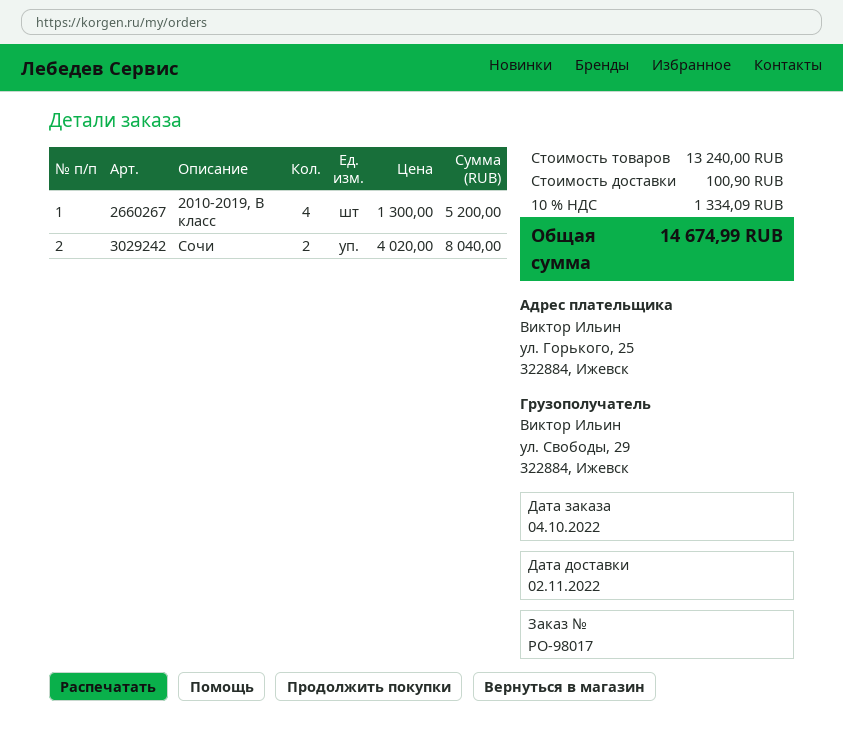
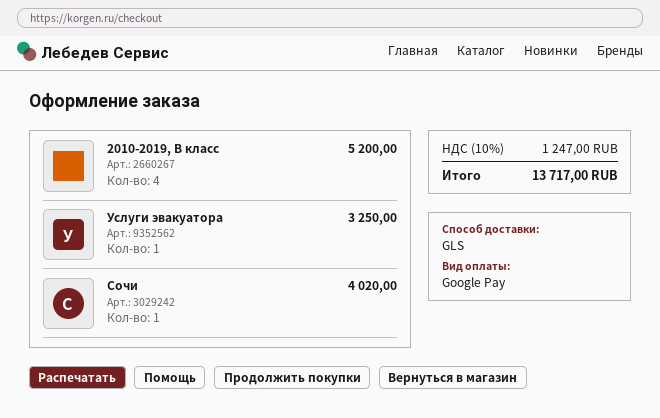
Сочи: 2 for 8040.00 -> 1 for 4020.00
Услуги эвакуатора: none -> 1 for 3250.00
shipping: 100.90 -> none
tax: 10% = 1334.09 -> 10% = 1247.00
total: 14674.99 -> 13717.00

